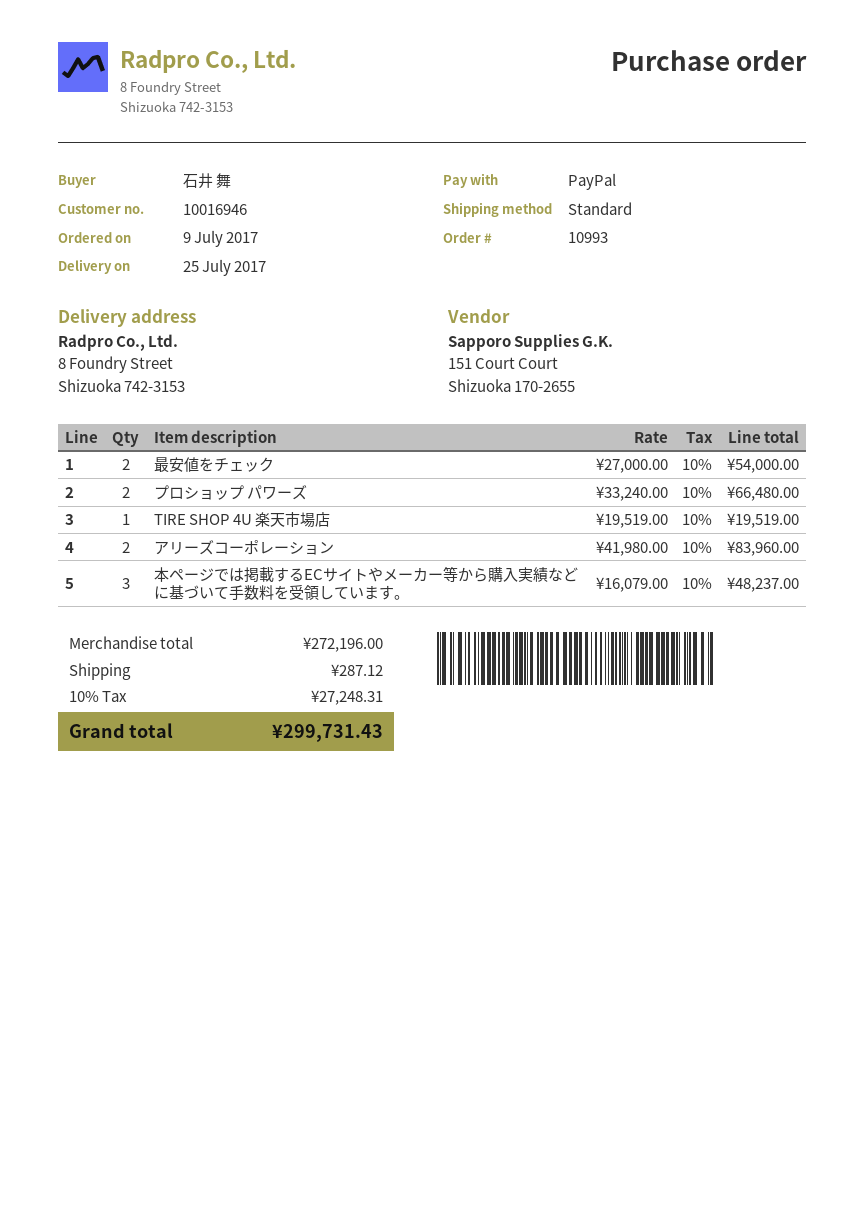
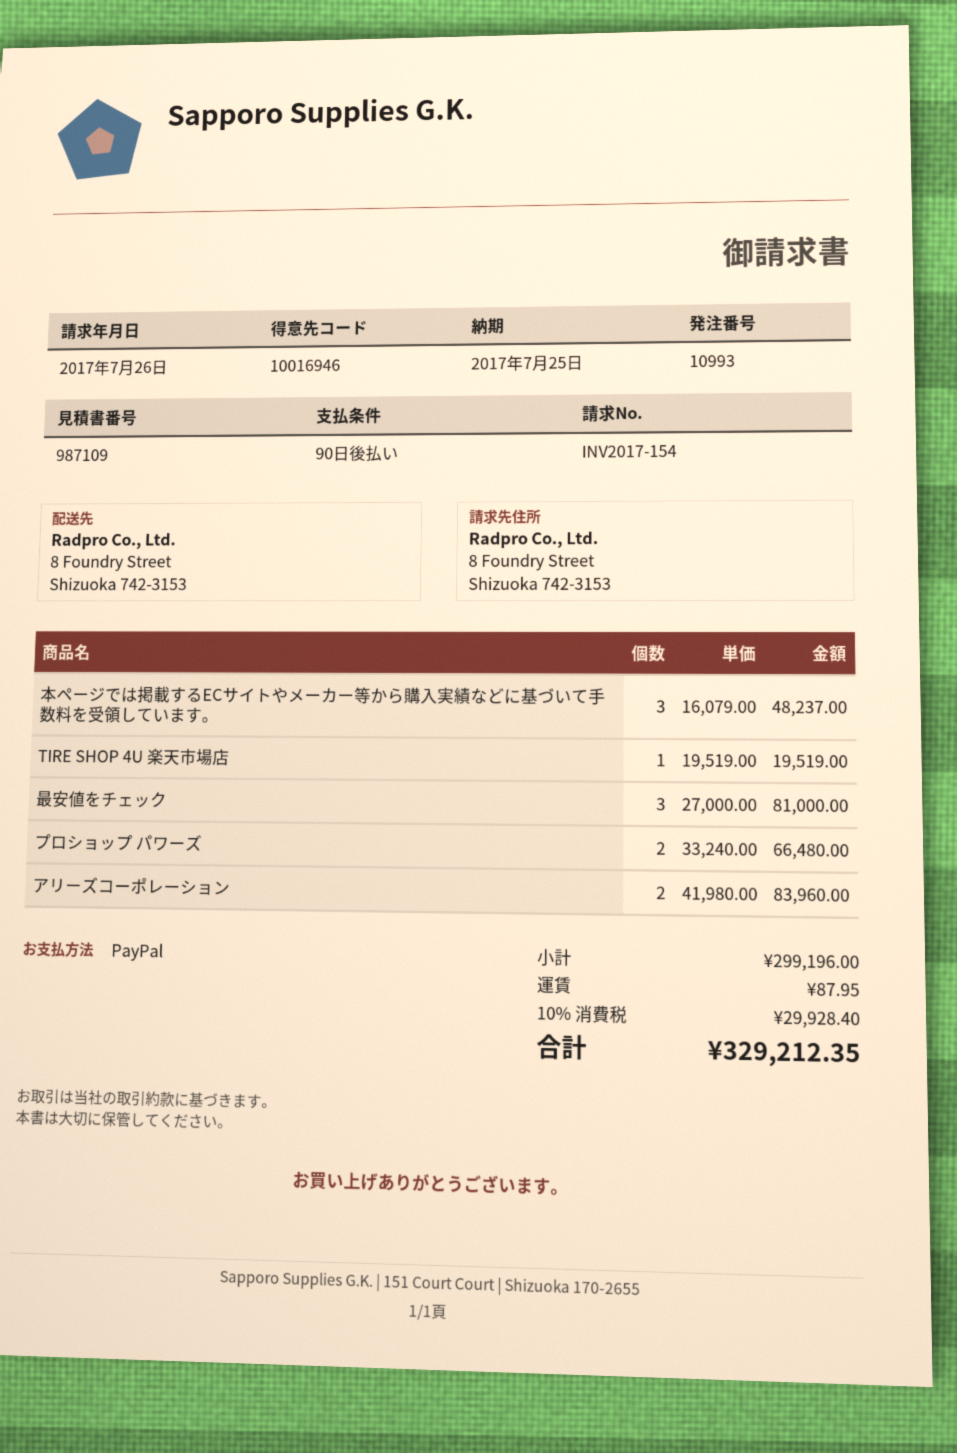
最安値をチェック: 2 x 27000.00 = 54000.00 -> 3 x 27000.00 = 81000.00
subtotal: 272196.00 -> 299196.00
shipping: 287.12 -> 87.95
tax: 10% = 27248.31 -> 10% = 29928.40
total: 299731.43 -> 329212.35

